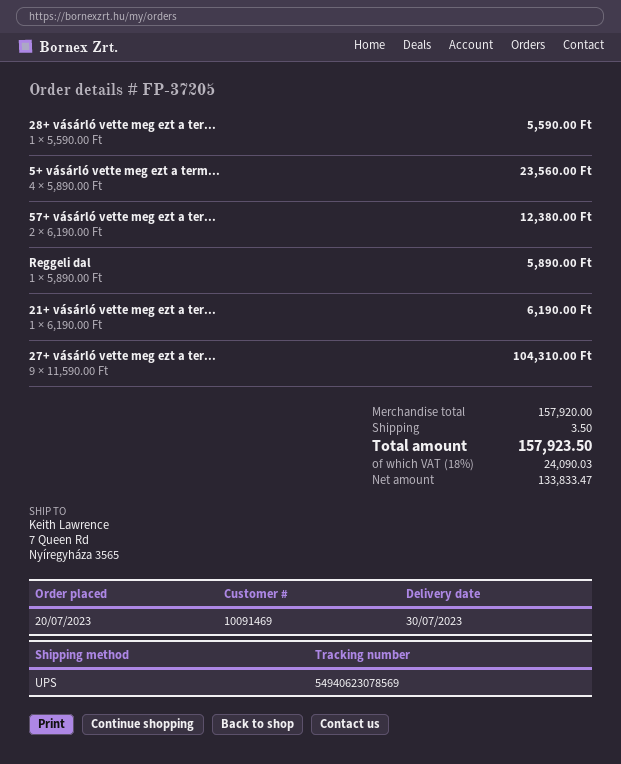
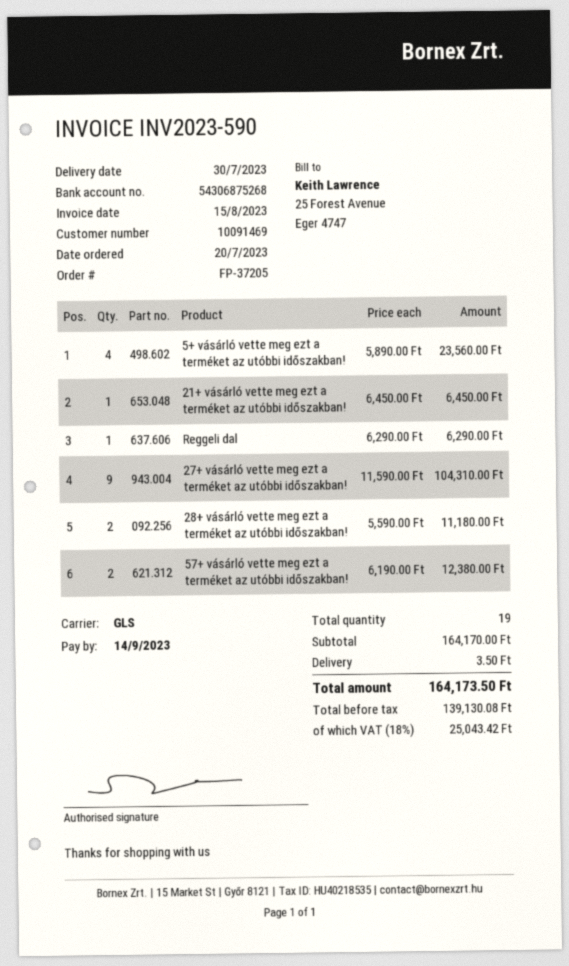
shipping method: UPS -> GLS
28+ vásárló vette meg ezt a ter...: 1 x 5590.00 = 5590.00 -> 2 x 5590.00 = 11180.00
Reggeli dal: 1 x 5890.00 = 5890.00 -> 1 x 6290.00 = 6290.00
21+ vásárló vette meg ezt a ter...: 1 x 6190.00 = 6190.00 -> 1 x 6450.00 = 6450.00
subtotal: 157920.00 -> 164170.00
net: 133833.47 -> 139130.08
tax: 18% = 24090.03 -> 18% = 25043.42
total: 157923.50 -> 164173.50

